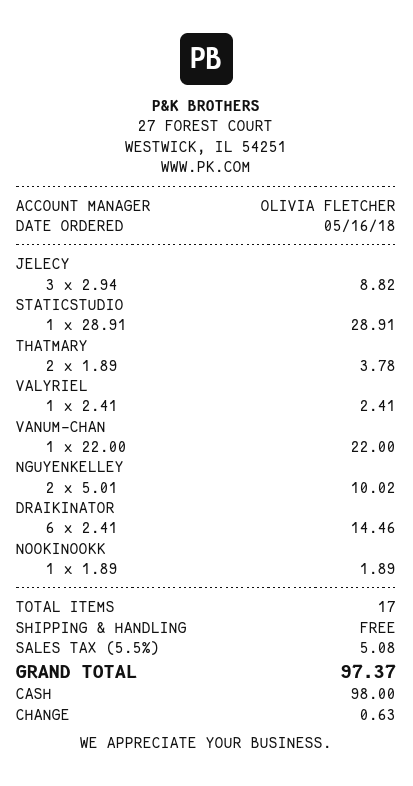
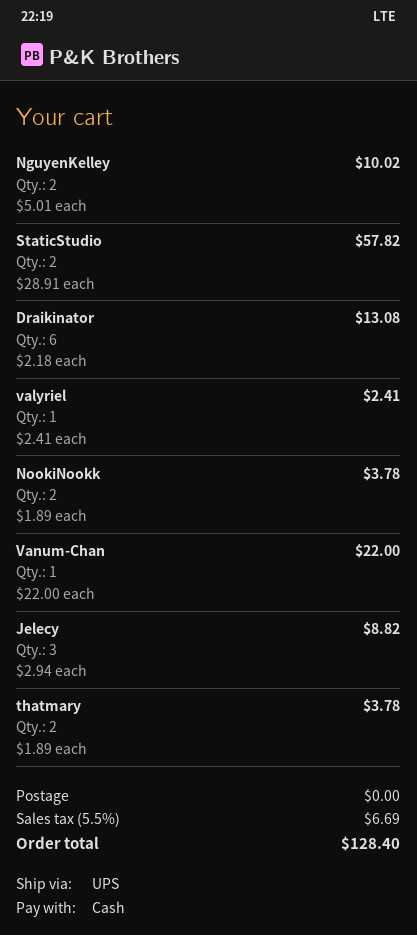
STATICSTUDIO: 1 x 28.91 = 28.91 -> 2 x 28.91 = 57.82
DRAIKINATOR: 6 x 2.41 = 14.46 -> 6 x 2.18 = 13.08
NOOKINOOKK: 1 x 1.89 = 1.89 -> 2 x 1.89 = 3.78
tax: 5.5% = 5.08 -> 5.5% = 6.69
total: 97.37 -> 128.40

